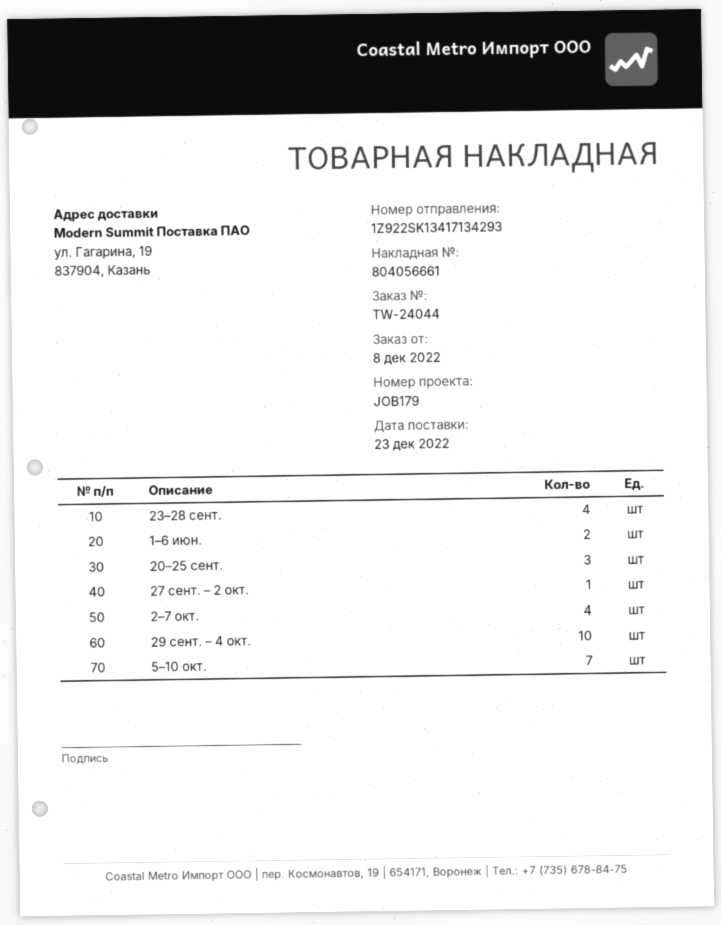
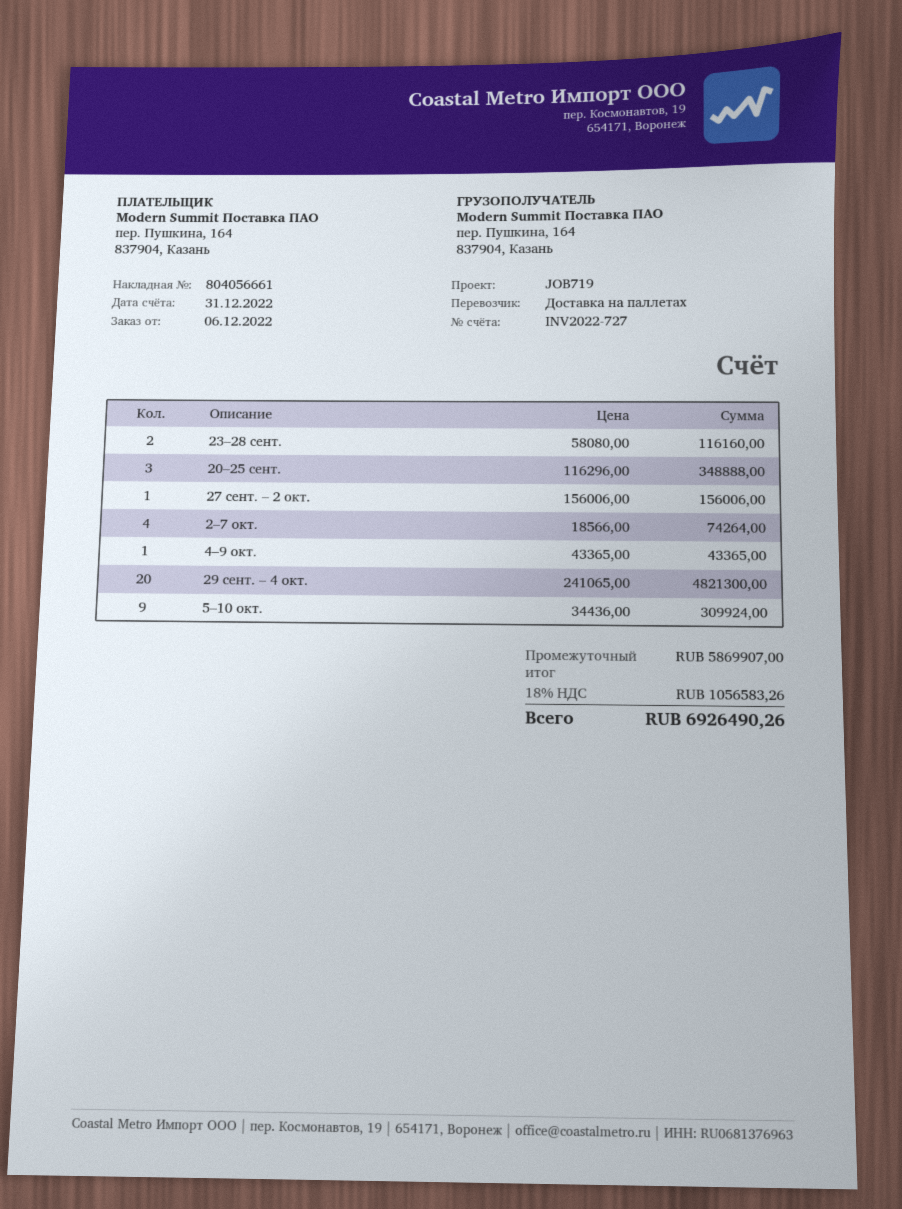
order date: 2022-12-08 -> 2022-12-06
reference: JOB179 -> JOB719
ship to: ул. Гагарина, 19, 837904, Казань -> пер. Пушкина, 164, 837904, Казань
23–28 сент.: 4 -> 2
1–6 июн.: 2 -> none
29 сент. – 4 окт.: 10 -> 20
5–10 окт.: 7 -> 9
4–9 окт.: none -> 1

